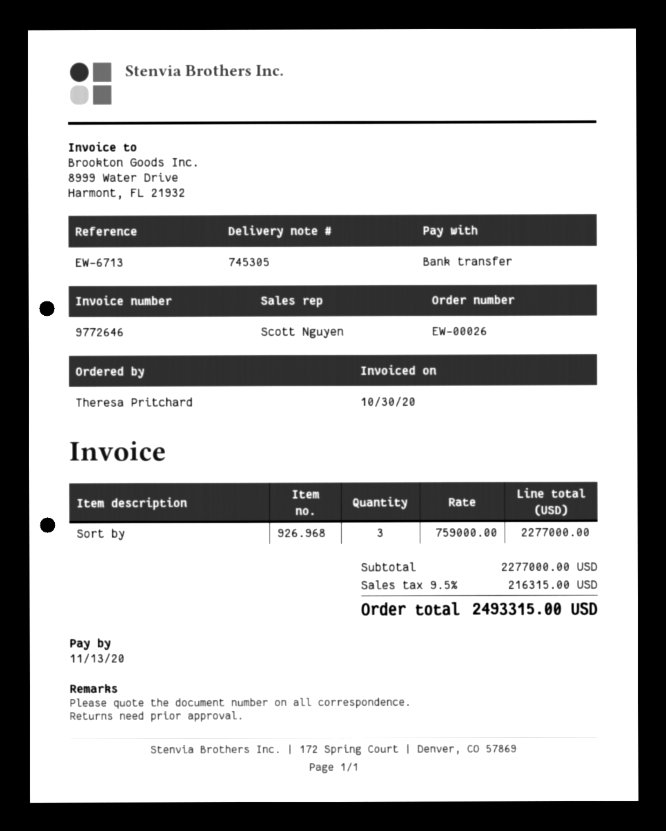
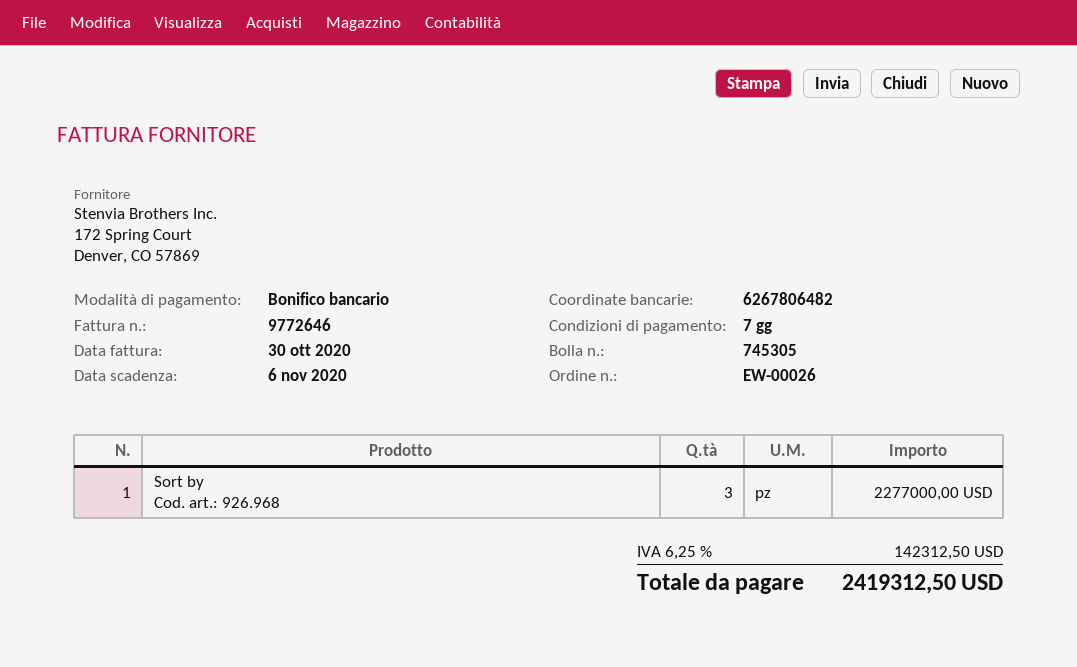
due date: 2020-11-13 -> 2020-11-06
tax: 9.5% = 216315.00 -> 6.25% = 142312.50
total: 2493315.00 -> 2419312.50

